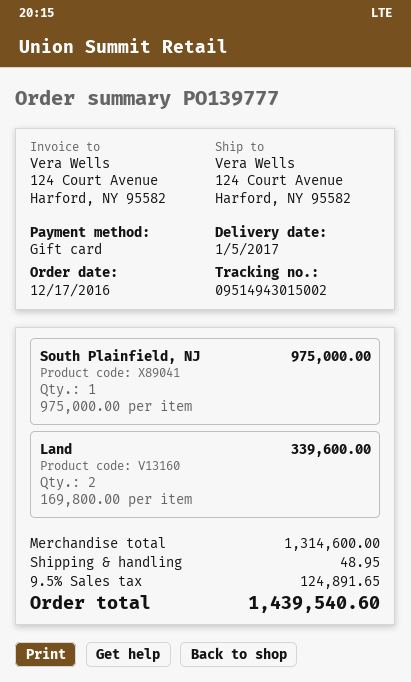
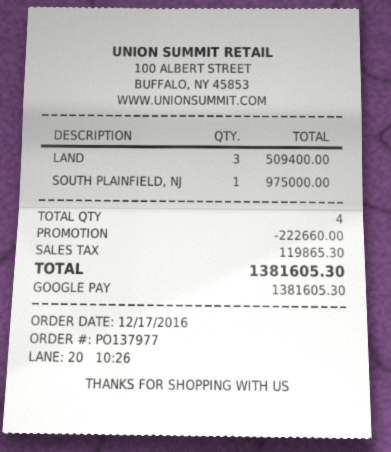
order number: PO139777 -> PO137977
payment method: gift card -> Google Pay
Land: 2 for 339600.00 -> 3 for 509400.00
discount: none -> 222660.00
shipping: 48.95 -> none
tax: 124891.65 -> 119865.30
total: 1439540.60 -> 1381605.30

